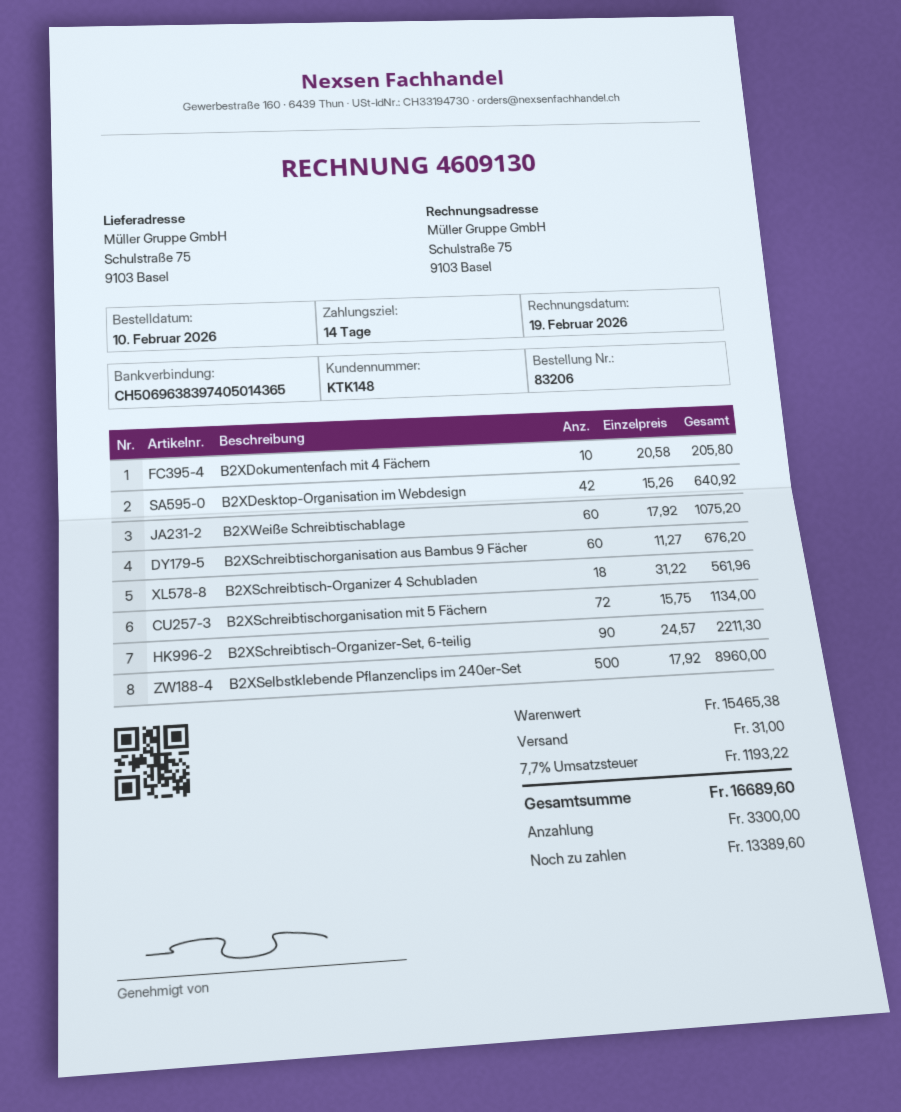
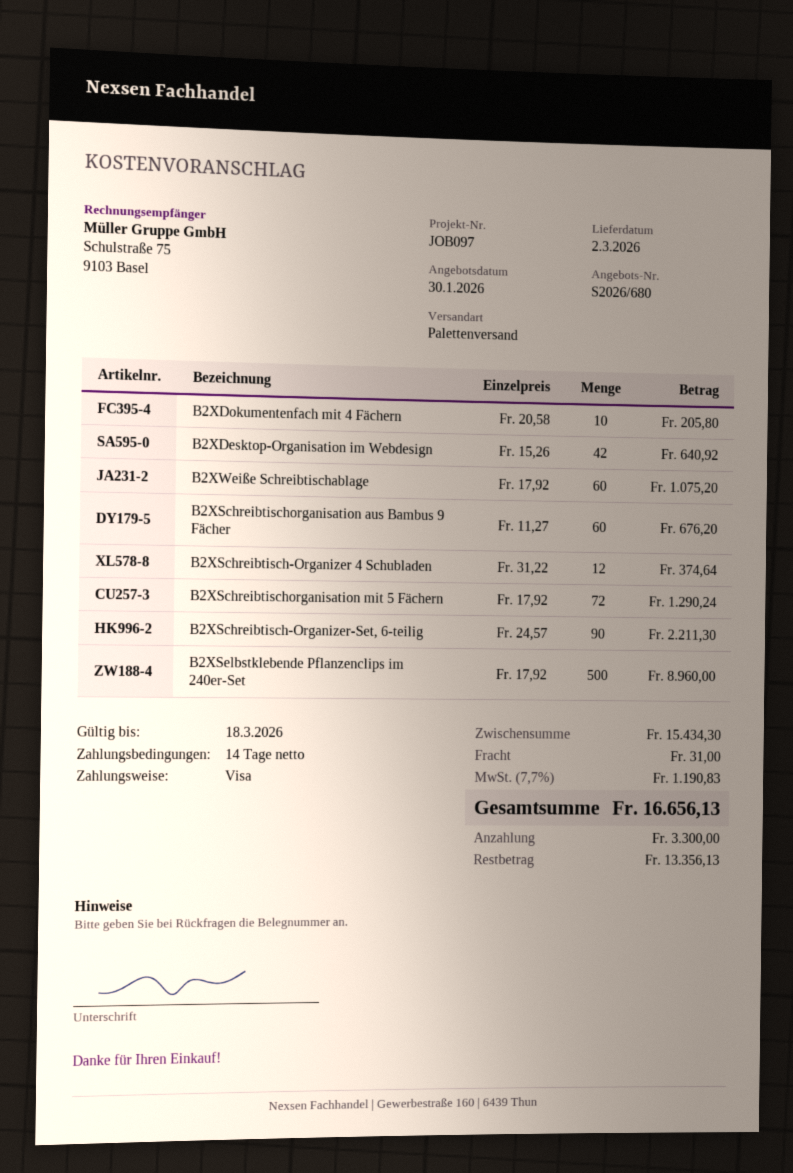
B2XSchreibtisch-Organizer 4 Schubladen: 18 x 31.22 = 561.96 -> 12 x 31.22 = 374.64
B2XSchreibtischorganisation mit 5 Fächern: 72 x 15.75 = 1134.00 -> 72 x 17.92 = 1290.24
subtotal: 15465.38 -> 15434.30
tax: 7.7% = 1193.22 -> 7.7% = 1190.83
total: 16689.60 -> 16656.13
balance: 13389.60 -> 13356.13

